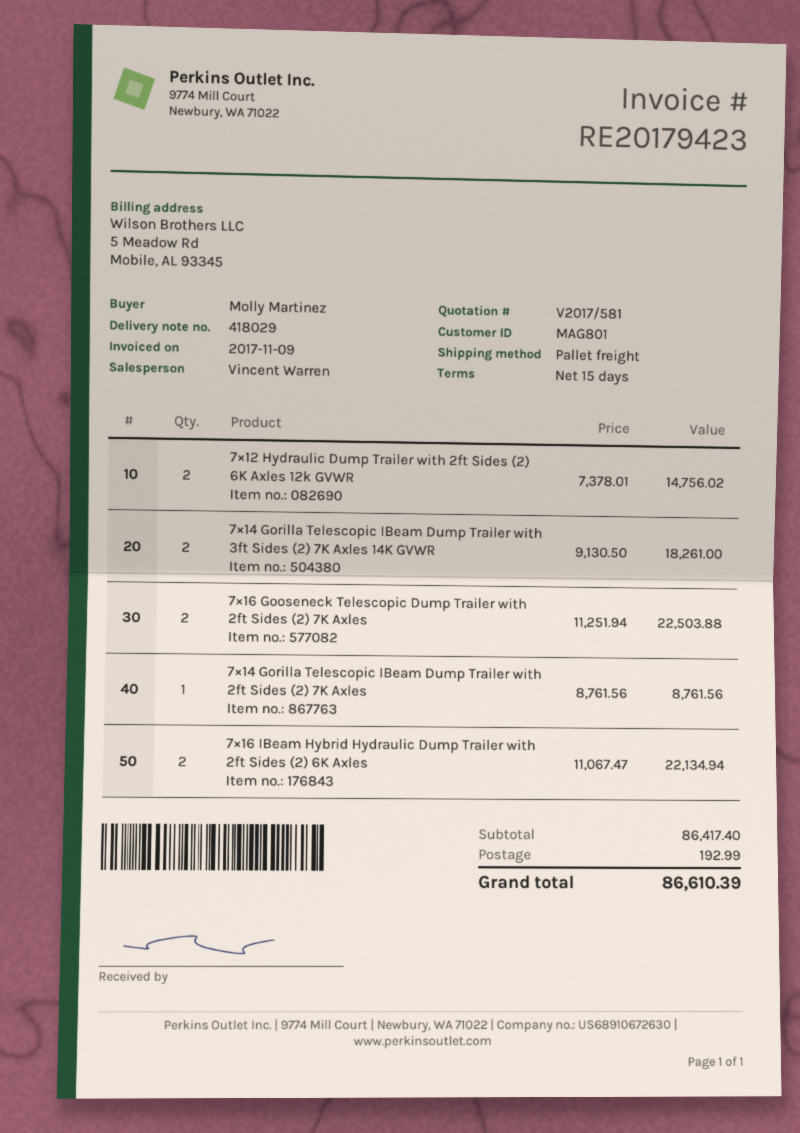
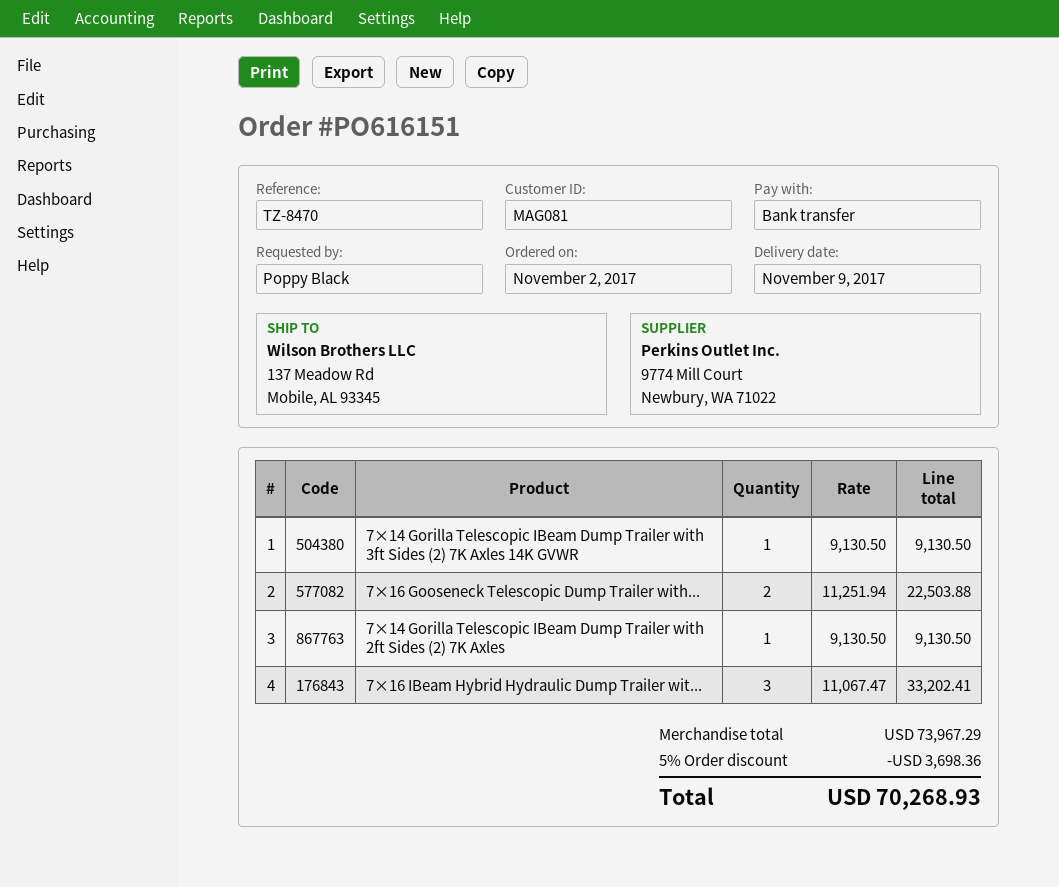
customer number: MAG801 -> MAG081
ordered by: Molly Martinez -> Poppy Black
7×12 Hydraulic Dump Trailer with 2ft Sides (2) 6K Axles 12k GVWR: 2 x 7378.01 = 14756.02 -> none
7×14 Gorilla Telescopic IBeam Dump Trailer with 3ft Sides (2) 7K Axles 14K GVWR: 2 x 9130.50 = 18261.00 -> 1 x 9130.50 = 9130.50
7×14 Gorilla Telescopic IBeam Dump Trailer with 2ft Sides (2) 7K Axles: 1 x 8761.56 = 8761.56 -> 1 x 9130.50 = 9130.50
7×16 IBeam Hybrid Hydraulic Dump Trailer with 2ft Sides (2) 6K Axles: 2 x 11067.47 = 22134.94 -> 3 x 11067.47 = 33202.41
subtotal: 86417.40 -> 73967.29
discount: none -> 5% = 3698.36
shipping: 192.99 -> none
total: 86610.39 -> 70268.93

